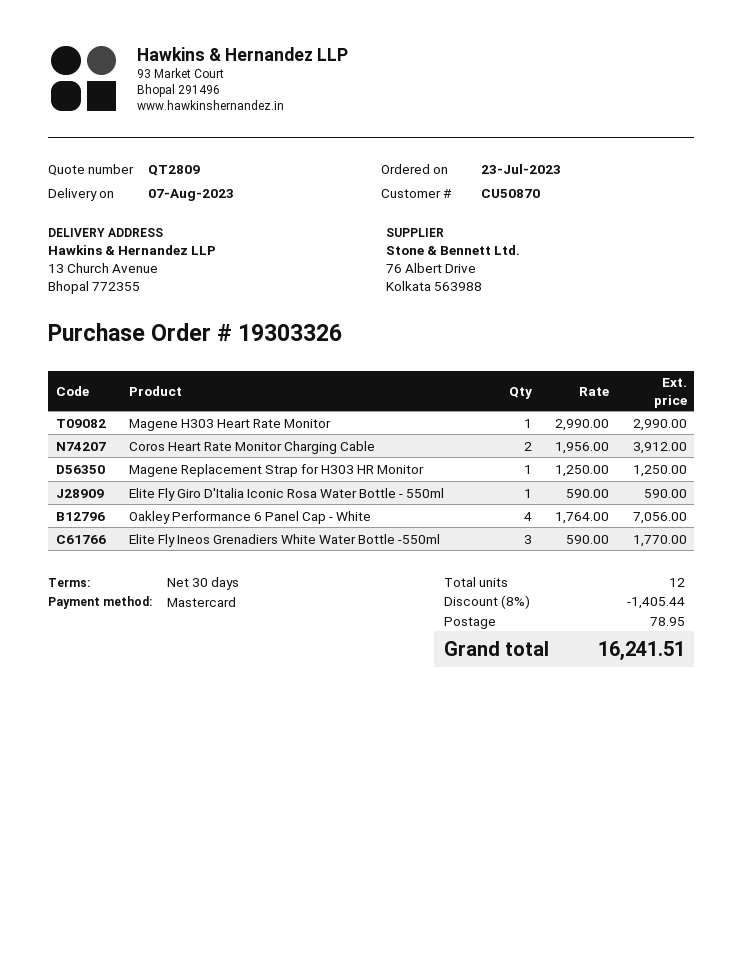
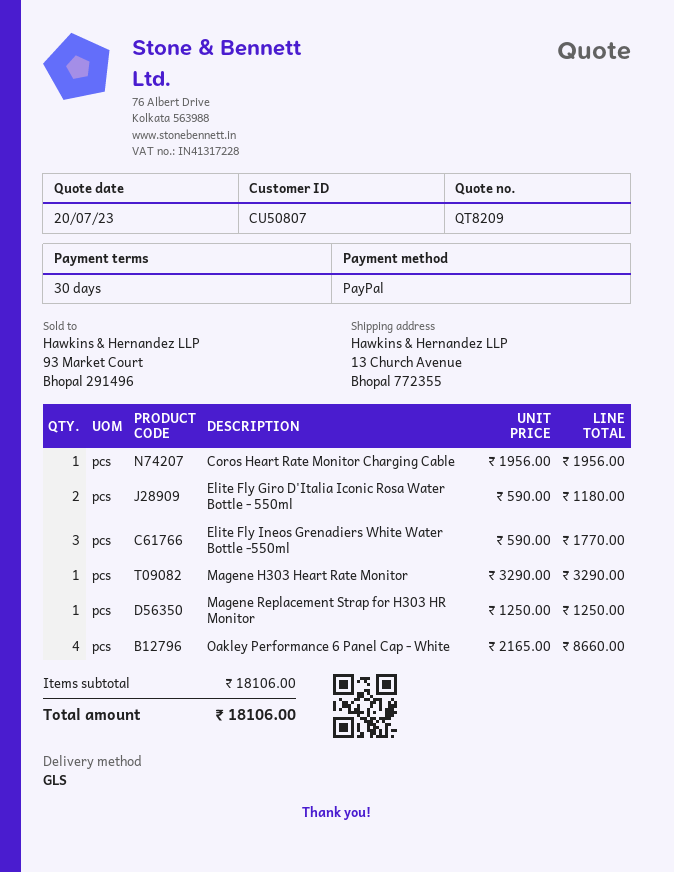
quote number: QT2809 -> QT8209
customer number: CU50870 -> CU50807
payment method: Mastercard -> PayPal
Magene H303 Heart Rate Monitor: 1 x 2990.00 = 2990.00 -> 1 x 3290.00 = 3290.00
Coros Heart Rate Monitor Charging Cable: 2 x 1956.00 = 3912.00 -> 1 x 1956.00 = 1956.00
Elite Fly Giro D'Italia Iconic Rosa Water Bottle - 550ml: 1 x 590.00 = 590.00 -> 2 x 590.00 = 1180.00
Oakley Performance 6 Panel Cap - White: 4 x 1764.00 = 7056.00 -> 4 x 2165.00 = 8660.00
discount: 8% = 1405.44 -> none
shipping: 78.95 -> none
total: 16241.51 -> 18106.00

